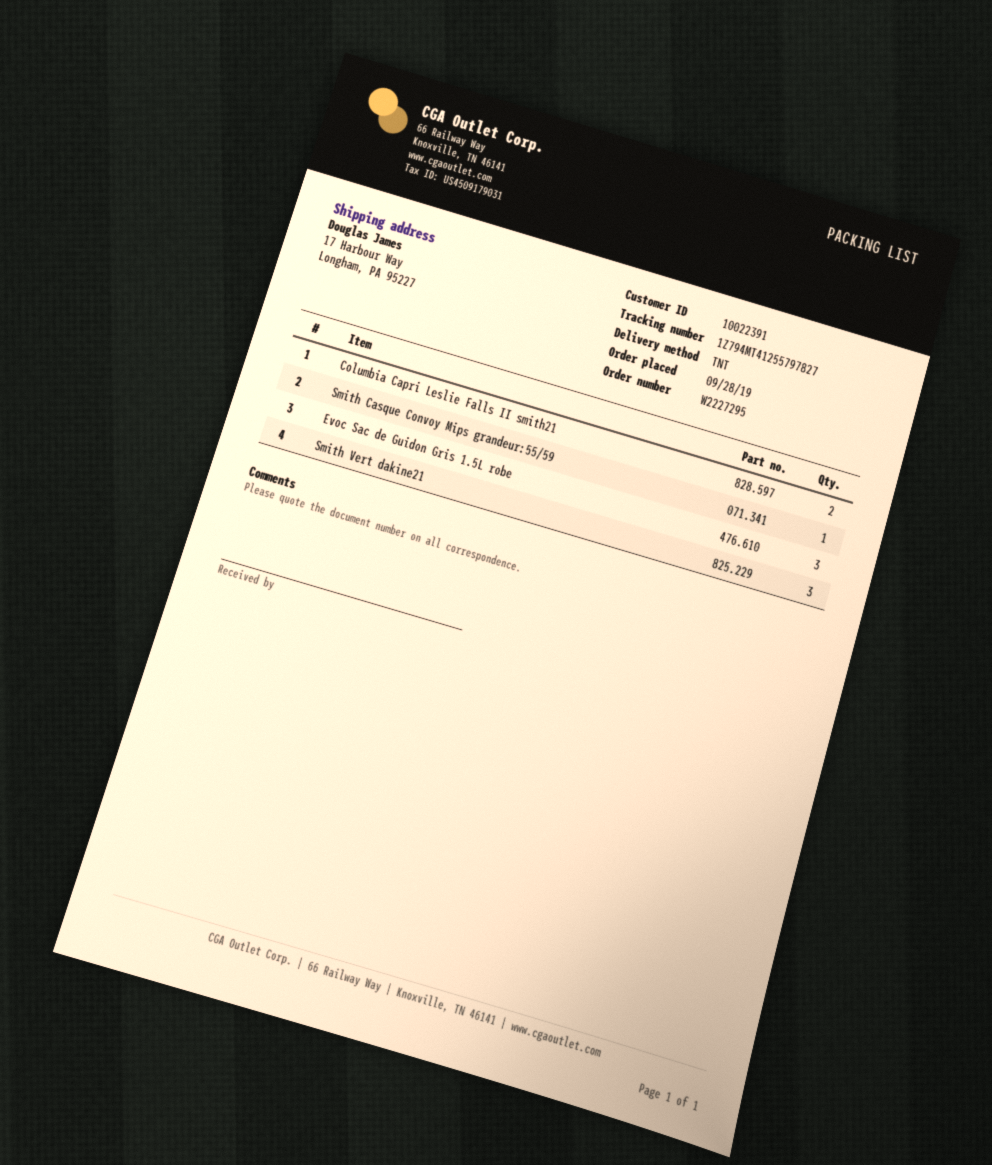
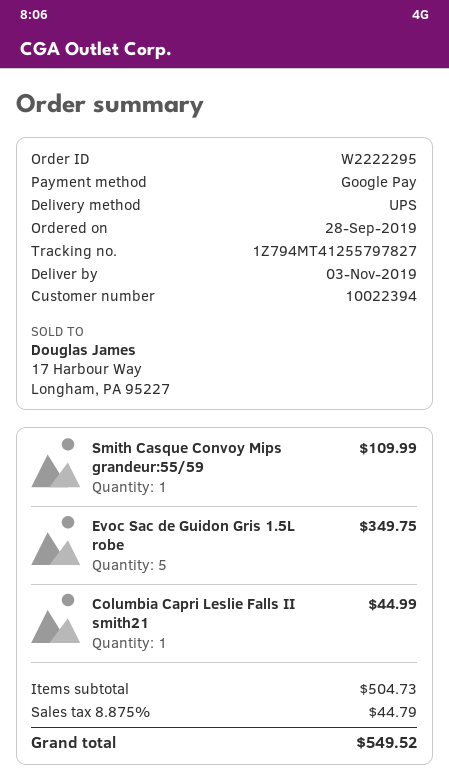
order number: W2227295 -> W2222295
customer number: 10022391 -> 10022394
shipping method: TNT -> UPS
Columbia Capri Leslie Falls II smith21: 2 -> 1
Evoc Sac de Guidon Gris 1.5L robe: 3 -> 5
Smith Vert dakine21: 3 -> none

